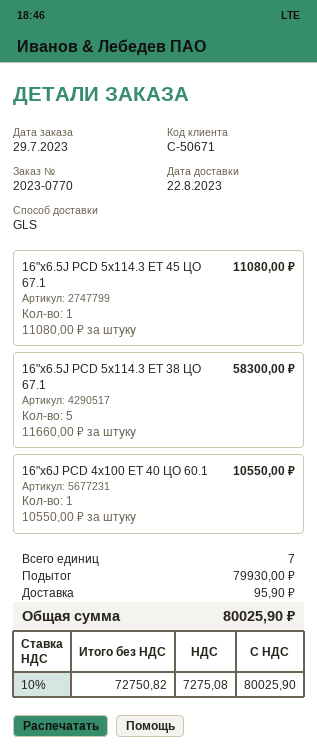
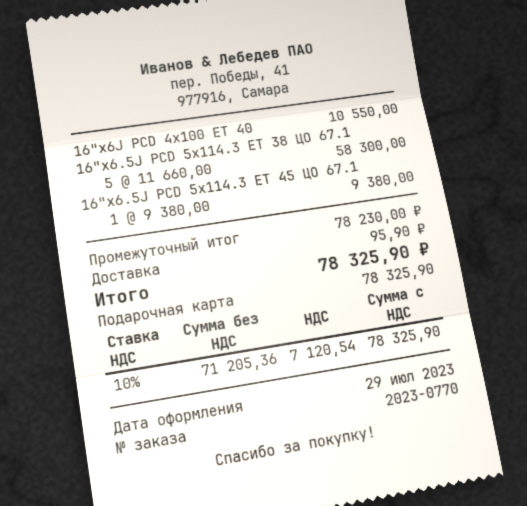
16"x6.5J PCD 5x114.3 ЕТ 45 ЦО 67.1: 1 x 11080.00 = 11080.00 -> 1 x 9380.00 = 9380.00
subtotal: 79930.00 -> 78230.00
net: 72750.82 -> 71205.36
tax: 10% = 7275.08 -> 10% = 7120.54
total: 80025.90 -> 78325.90

